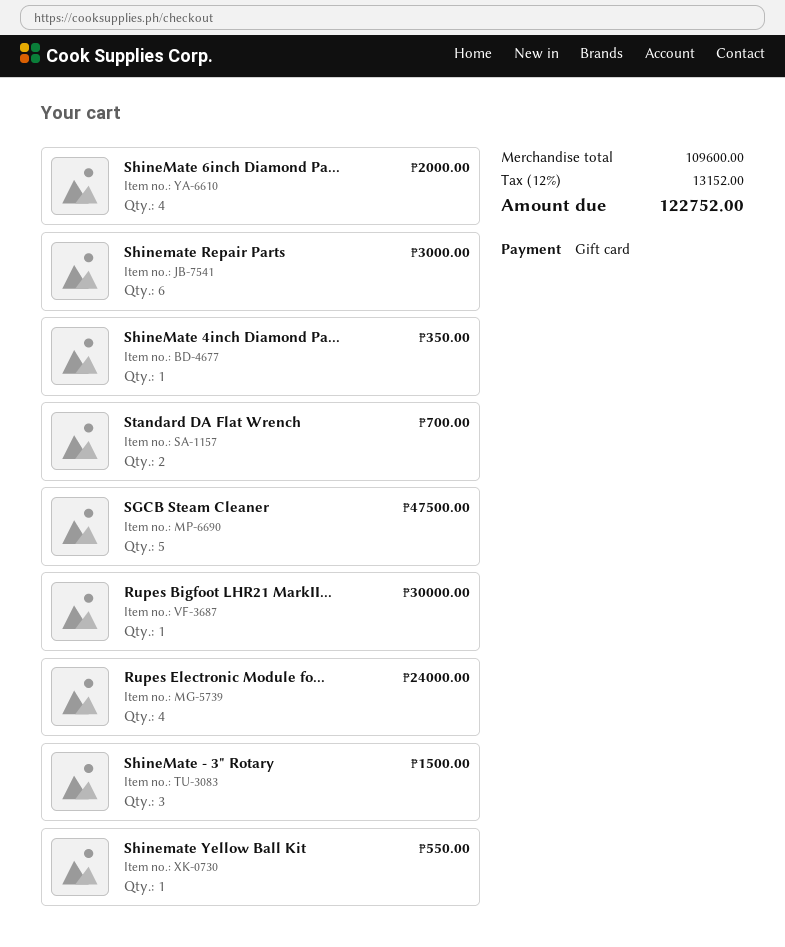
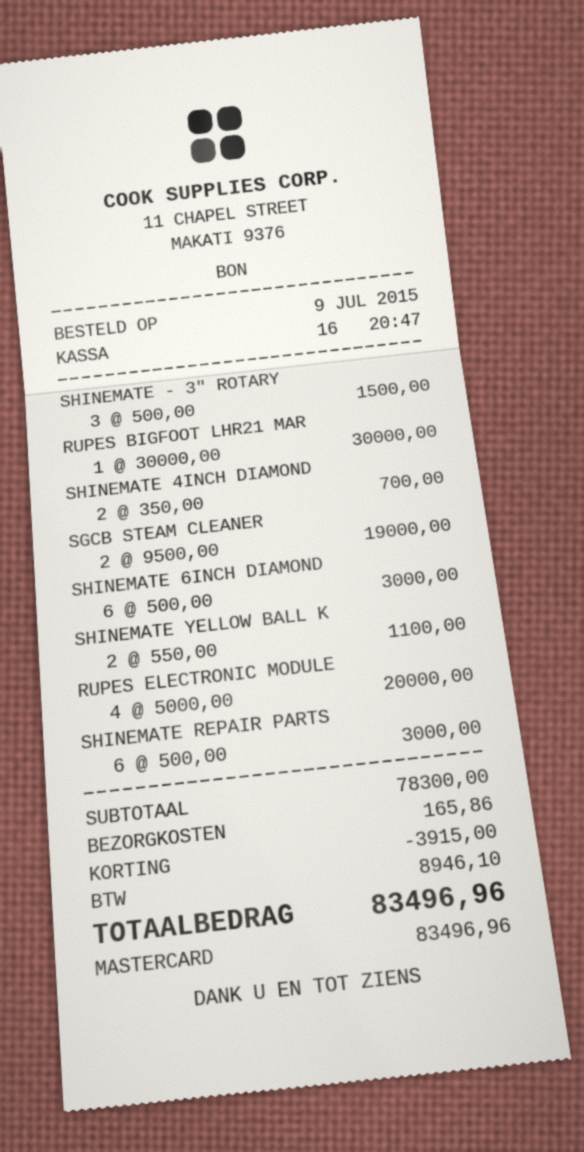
payment method: gift card -> Mastercard
ShineMate 6inch Diamond Pa...: 4 for 2000.00 -> 6 for 3000.00
ShineMate 4inch Diamond Pa...: 1 for 350.00 -> 2 for 700.00
Standard DA Flat Wrench: 2 for 700.00 -> none
SGCB Steam Cleaner: 5 for 47500.00 -> 2 for 19000.00
Rupes Electronic Module fo...: 4 for 24000.00 -> 4 for 20000.00
Shinemate Yellow Ball Kit: 1 for 550.00 -> 2 for 1100.00
subtotal: 109600.00 -> 78300.00
discount: none -> 3915.00
shipping: none -> 165.86
tax: 13152.00 -> 8946.10
total: 122752.00 -> 83496.96

